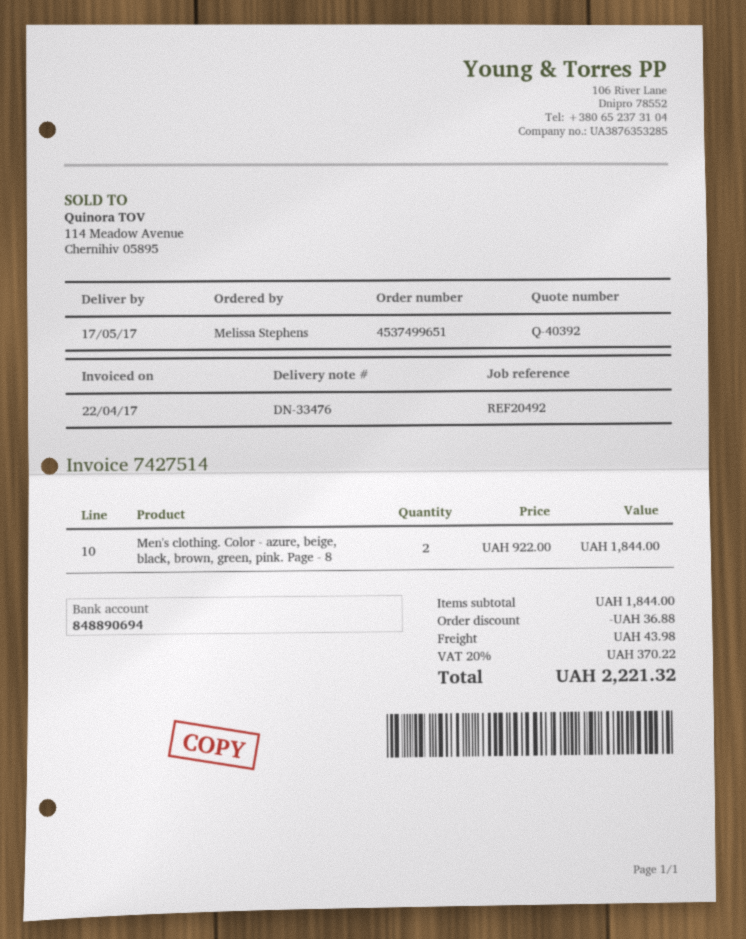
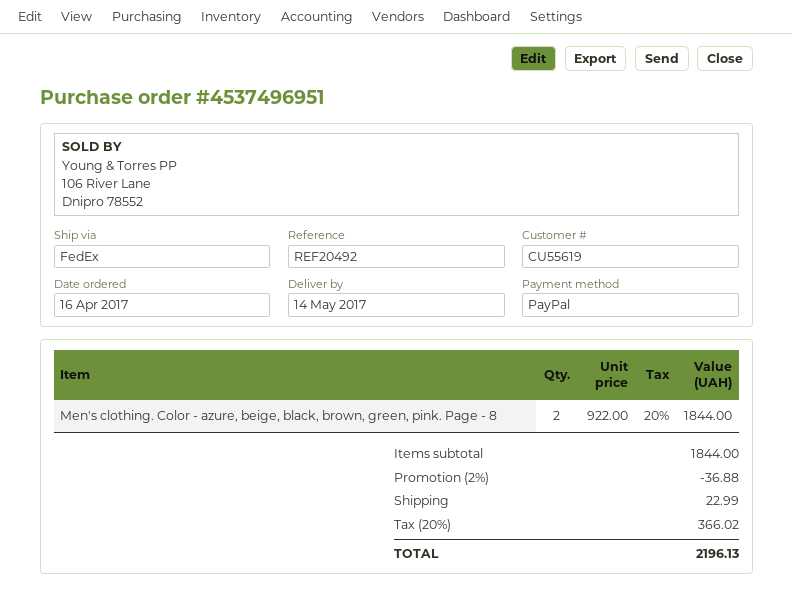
order number: 4537499651 -> 4537496951
delivery date: 2017-05-17 -> 2017-05-14
shipping: 43.98 -> 22.99
tax: 20% = 370.22 -> 20% = 366.02
total: 2221.32 -> 2196.13

